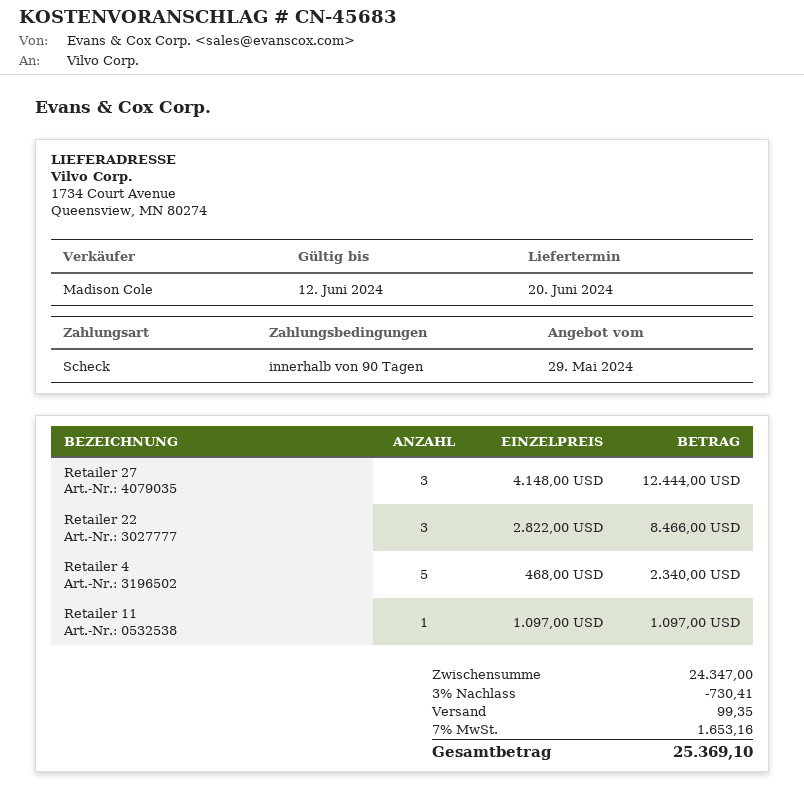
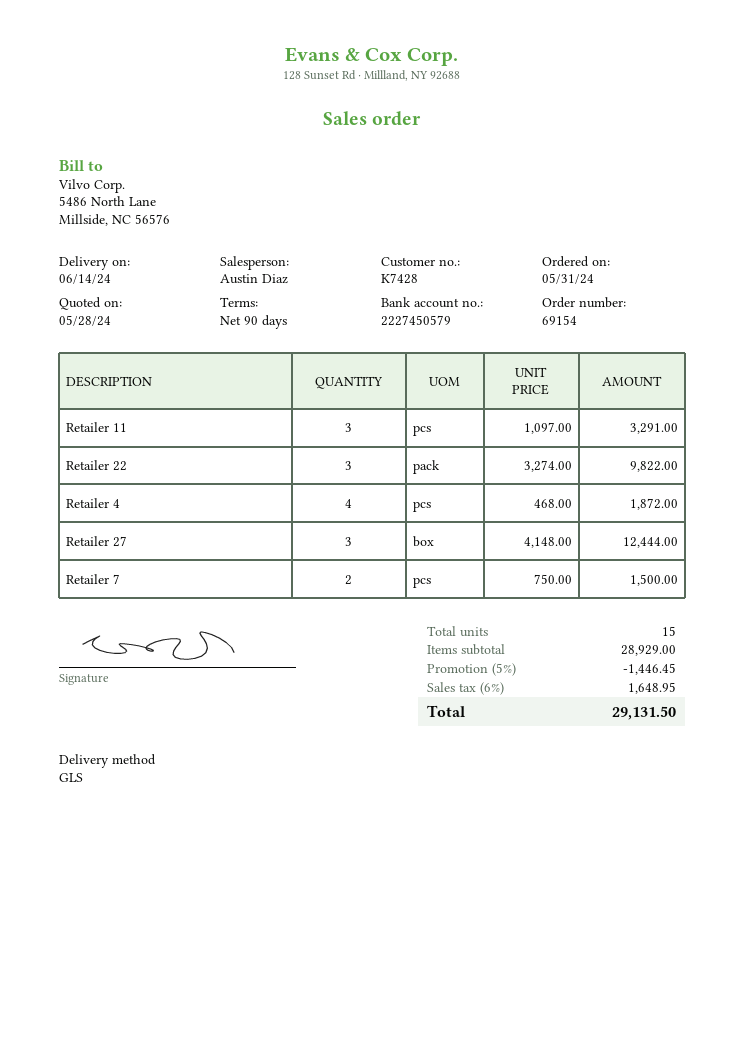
quote date: 2024-05-29 -> 2024-05-28
delivery date: 2024-06-20 -> 2024-06-14
sales rep: Madison Cole -> Austin Diaz
Retailer 22: 3 x 2822.00 = 8466.00 -> 3 x 3274.00 = 9822.00
Retailer 4: 5 x 468.00 = 2340.00 -> 4 x 468.00 = 1872.00
Retailer 11: 1 x 1097.00 = 1097.00 -> 3 x 1097.00 = 3291.00
Retailer 7: none -> 2 x 750.00 = 1500.00
subtotal: 24347.00 -> 28929.00
discount: 3% = 730.41 -> 5% = 1446.45
shipping: 99.35 -> none
tax: 7% = 1653.16 -> 6% = 1648.95
total: 25369.10 -> 29131.50

